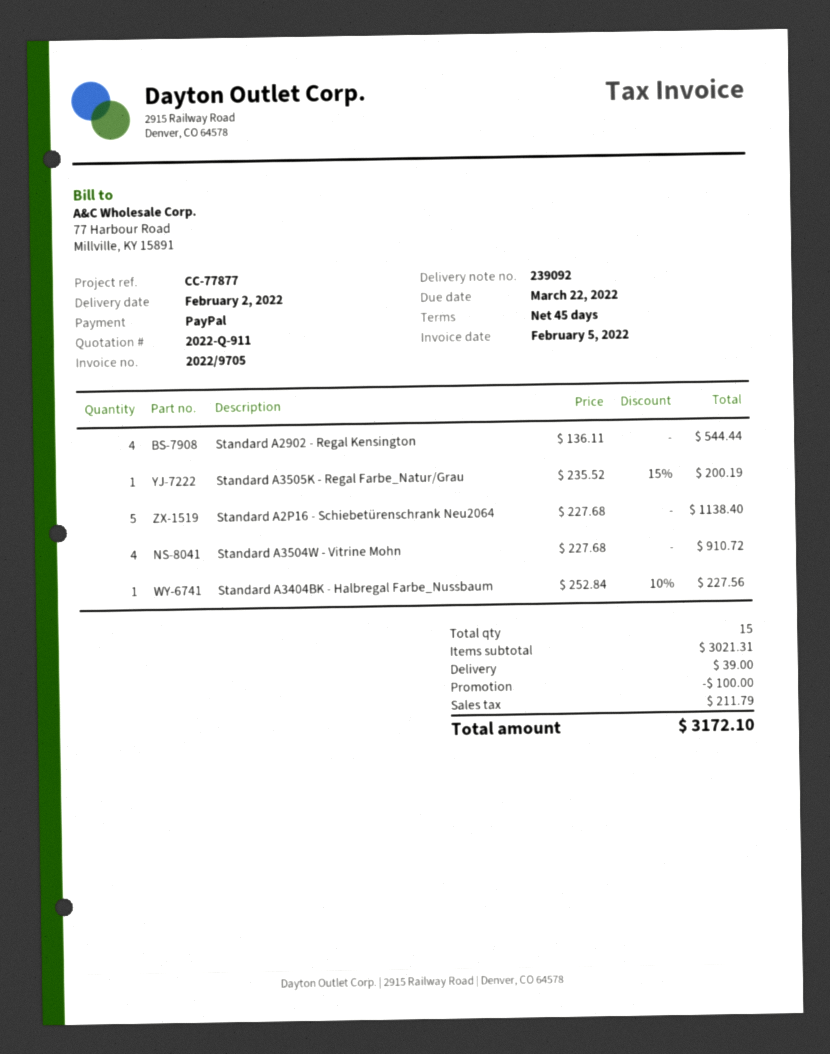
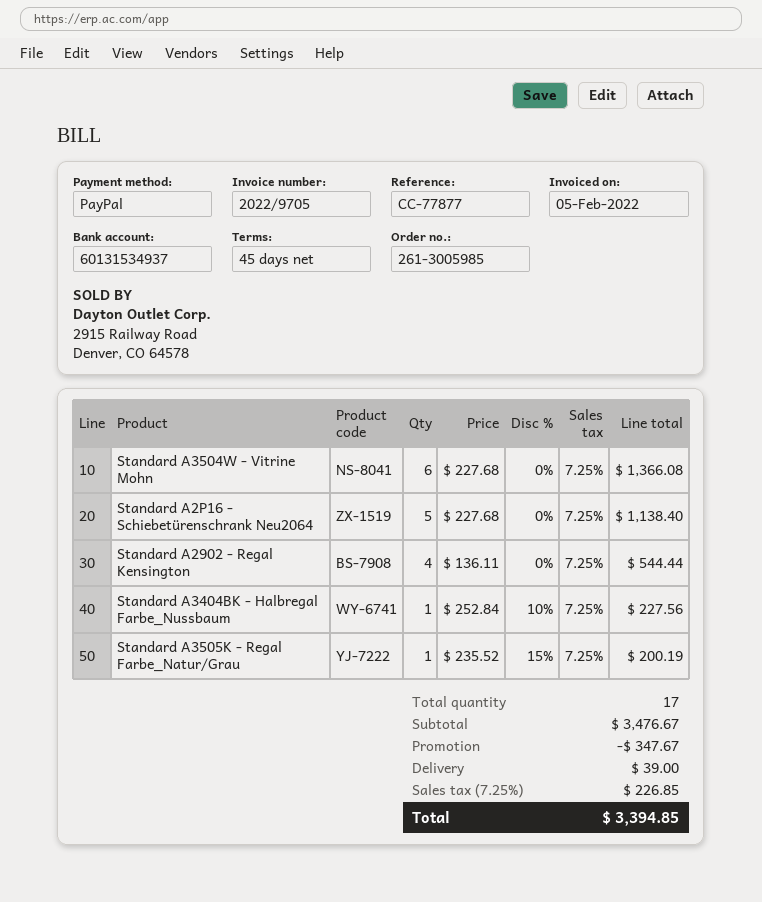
Standard A3504W - Vitrine Mohn: 4 x 227.68 = 910.72 -> 6 x 227.68 = 1366.08
total quantity: 15 -> 17
subtotal: 3021.31 -> 3476.67
discount: 100.00 -> 347.67
tax: 211.79 -> 226.85
total: 3172.10 -> 3394.85

